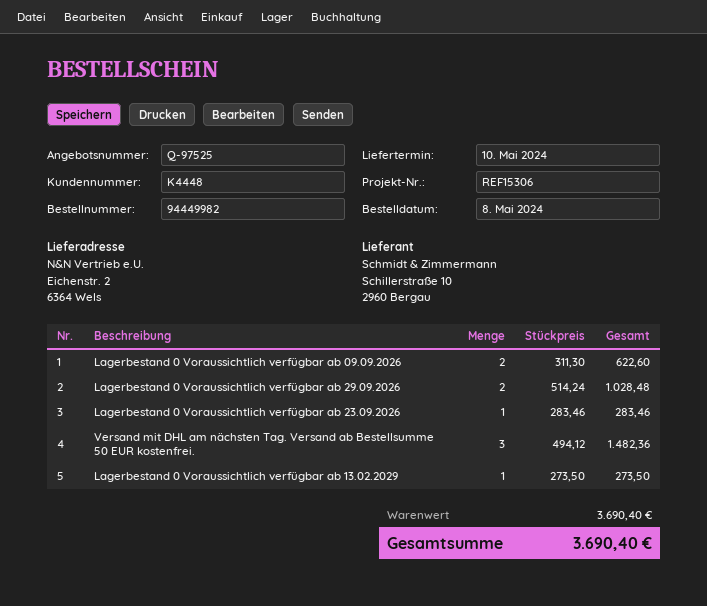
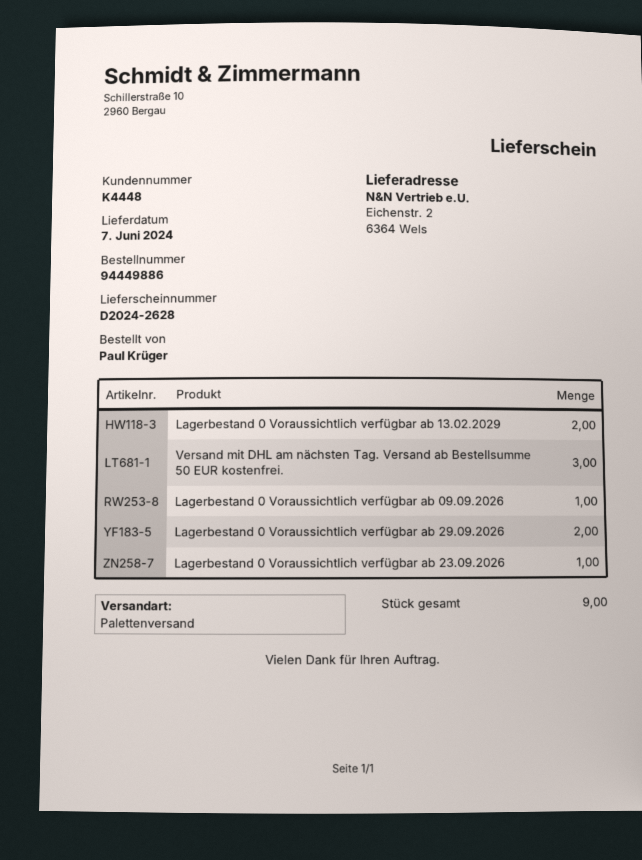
order number: 94449982 -> 94449886
delivery date: 2024-05-10 -> 2024-06-07
Lagerbestand 0 Voraussichtlich verfügbar ab 09.09.2026: 2 -> 1
Lagerbestand 0 Voraussichtlich verfügbar ab 13.02.2029: 1 -> 2

